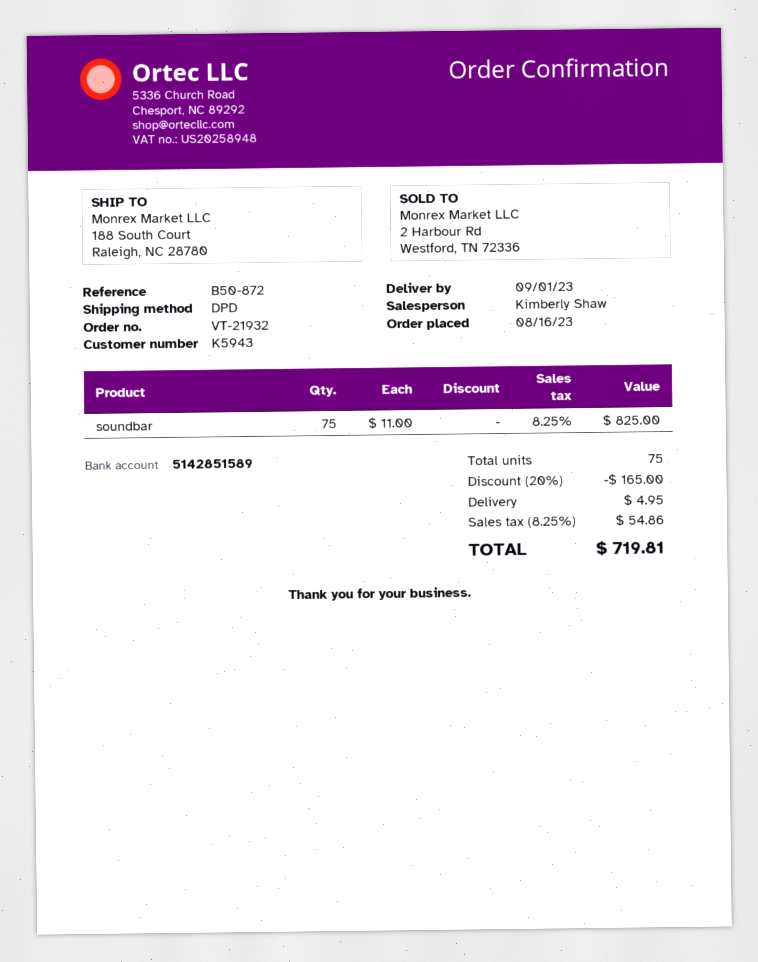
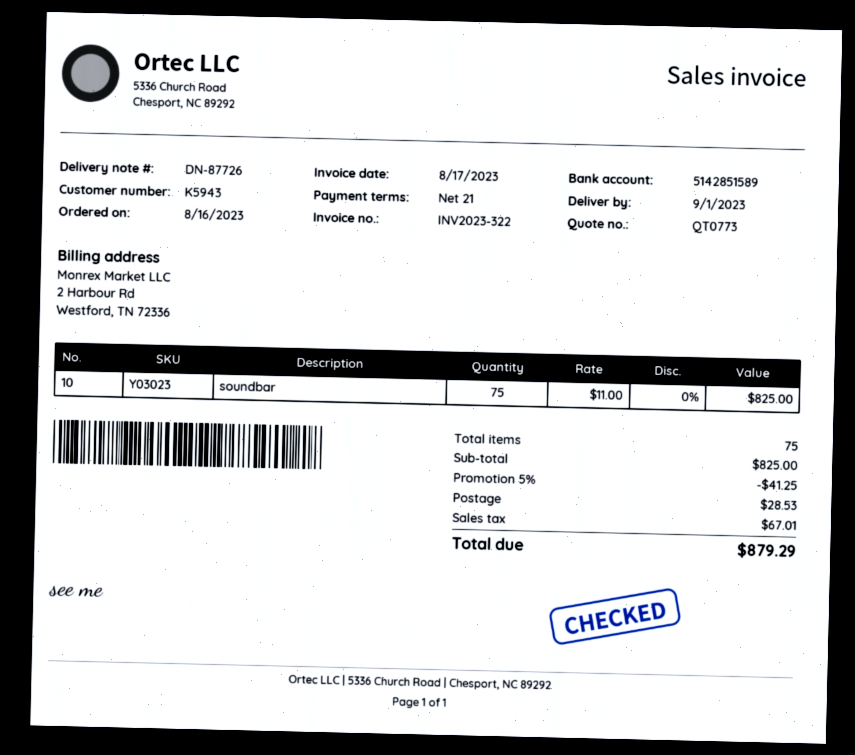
discount: 20% = 165.00 -> 5% = 41.25
shipping: 4.95 -> 28.53
tax: 54.86 -> 67.01
total: 719.81 -> 879.29

